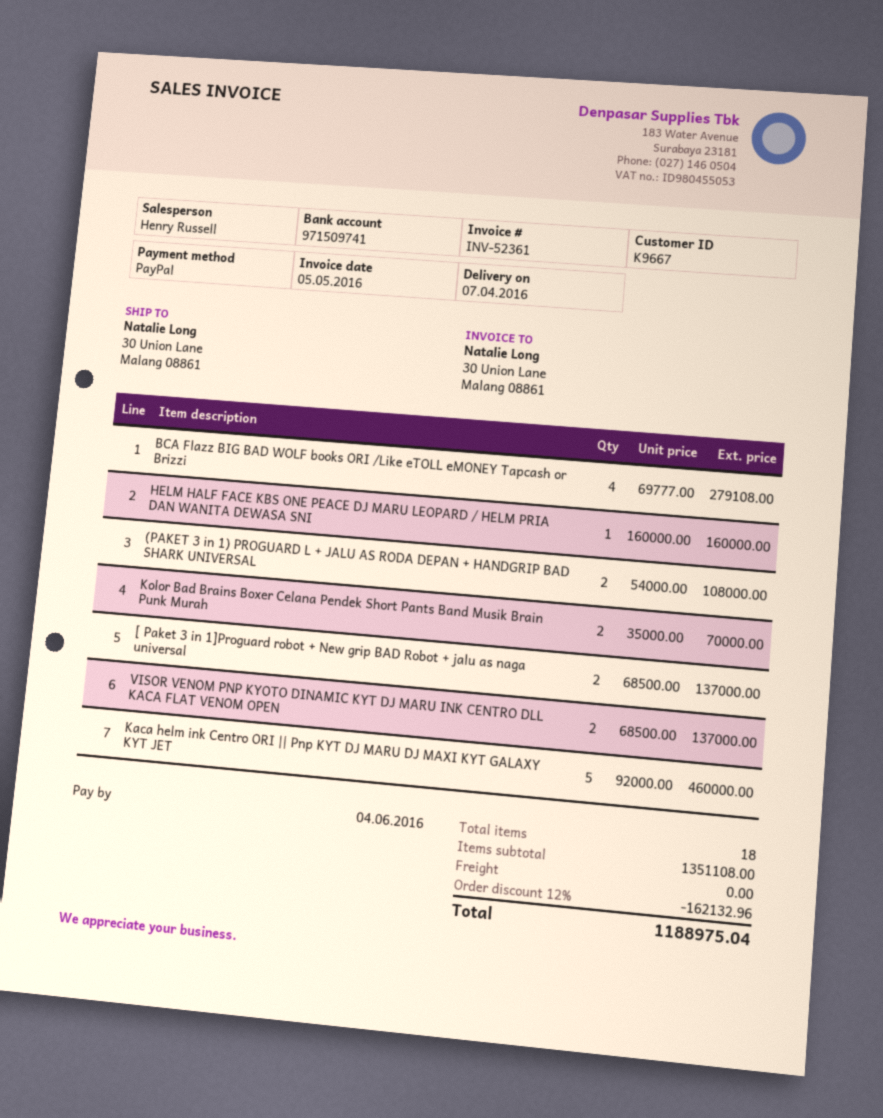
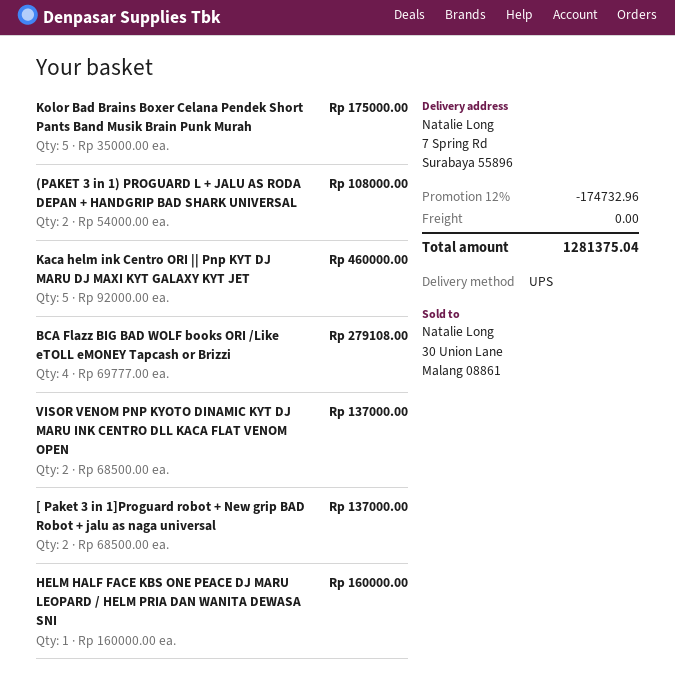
ship to: 30 Union Lane, Malang 08861 -> 7 Spring Rd, Surabaya 55896
Kolor Bad Brains Boxer Celana Pendek Short Pants Band Musik Brain Punk Murah: 2 x 35000.00 = 70000.00 -> 5 x 35000.00 = 175000.00
discount: 12% = 162132.96 -> 12% = 174732.96
total: 1188975.04 -> 1281375.04

